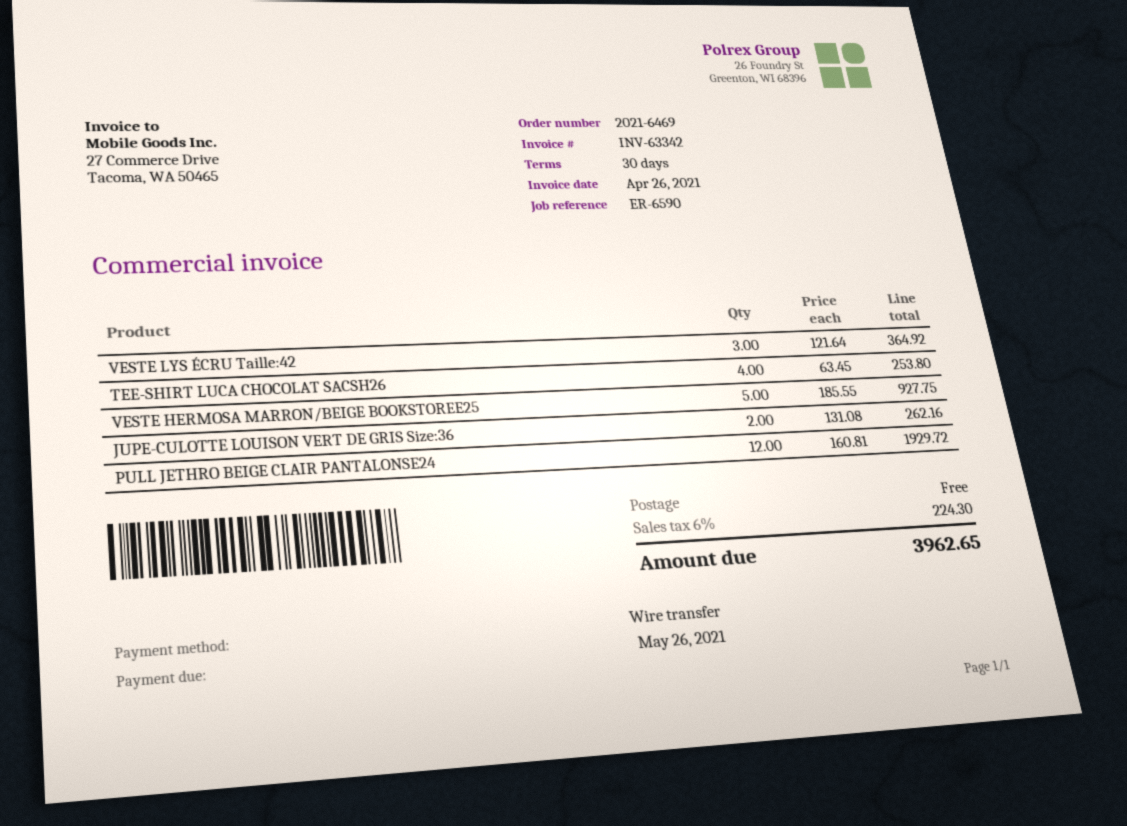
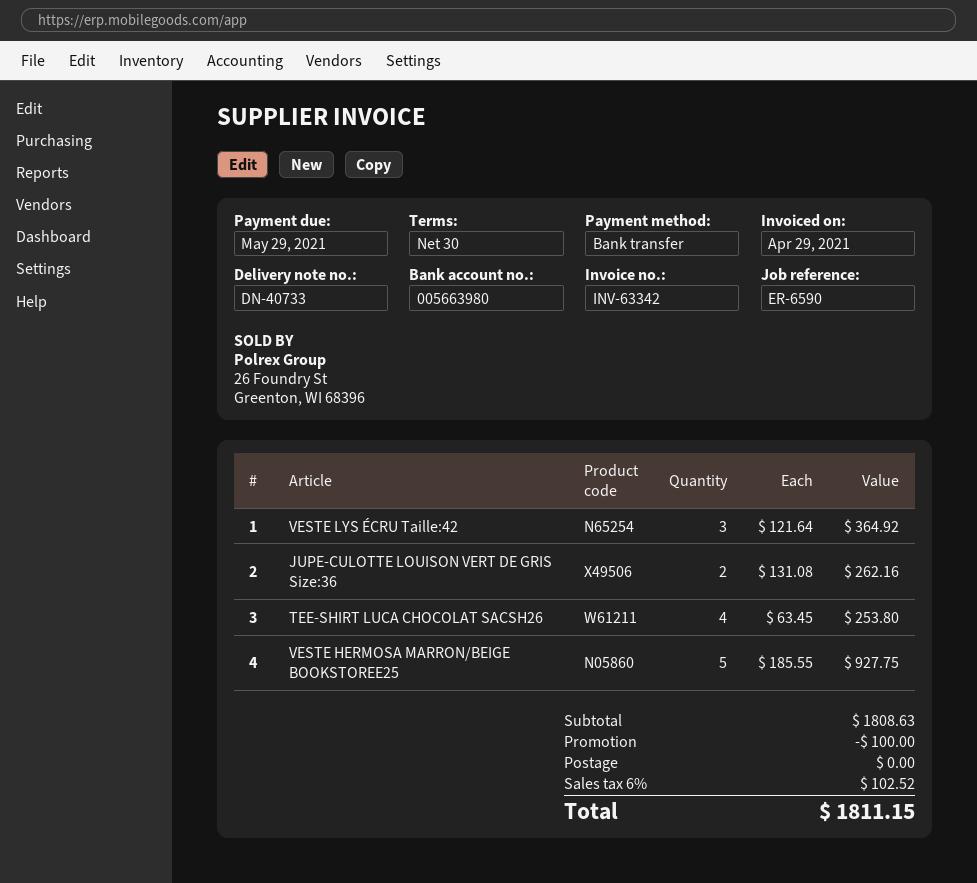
invoice date: 2021-04-26 -> 2021-04-29
due date: 2021-05-26 -> 2021-05-29
PULL JETHRO BEIGE CLAIR PANTALONSE24: 12 x 160.81 = 1929.72 -> none
discount: none -> 100.00
tax: 6% = 224.30 -> 6% = 102.52
total: 3962.65 -> 1811.15

